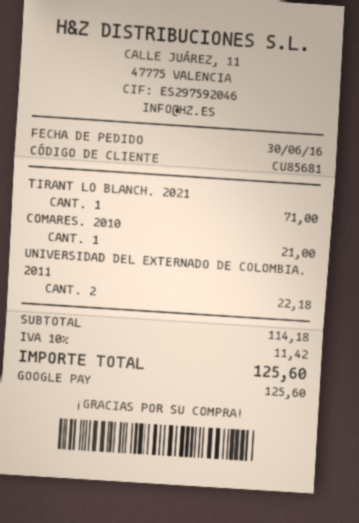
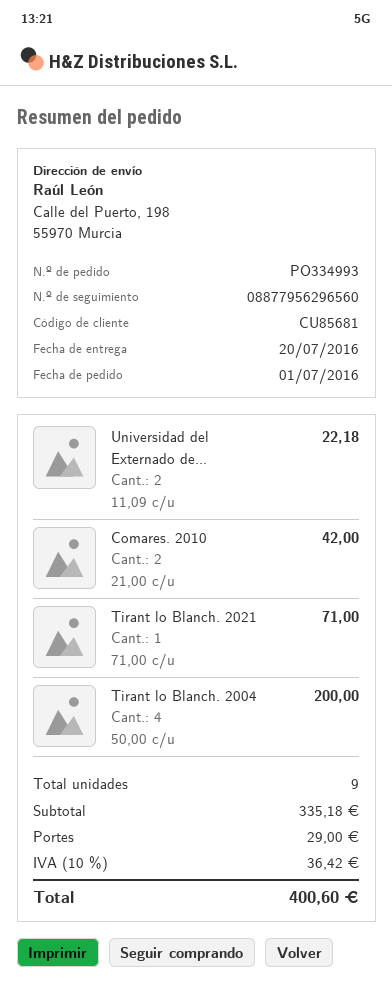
order date: 2016-06-30 -> 2016-07-01
COMARES. 2010: 1 for 21.00 -> 2 for 42.00
Tirant lo Blanch. 2004: none -> 4 for 200.00
subtotal: 114.18 -> 335.18
shipping: none -> 29.00
tax: 10% = 11.42 -> 10% = 36.42
total: 125.60 -> 400.60

